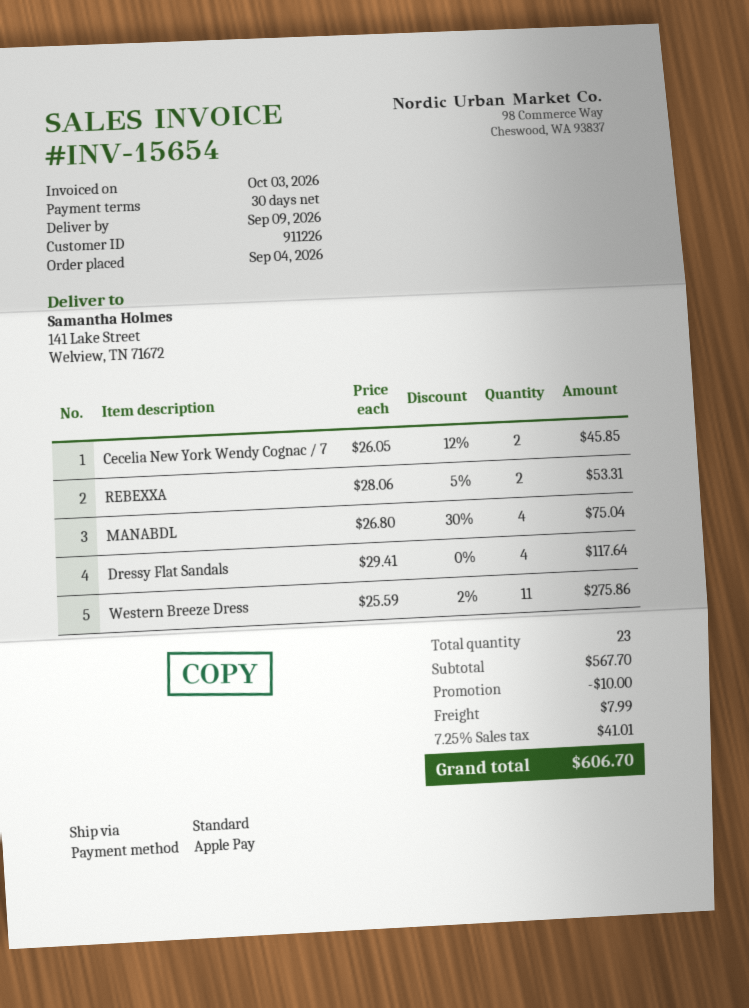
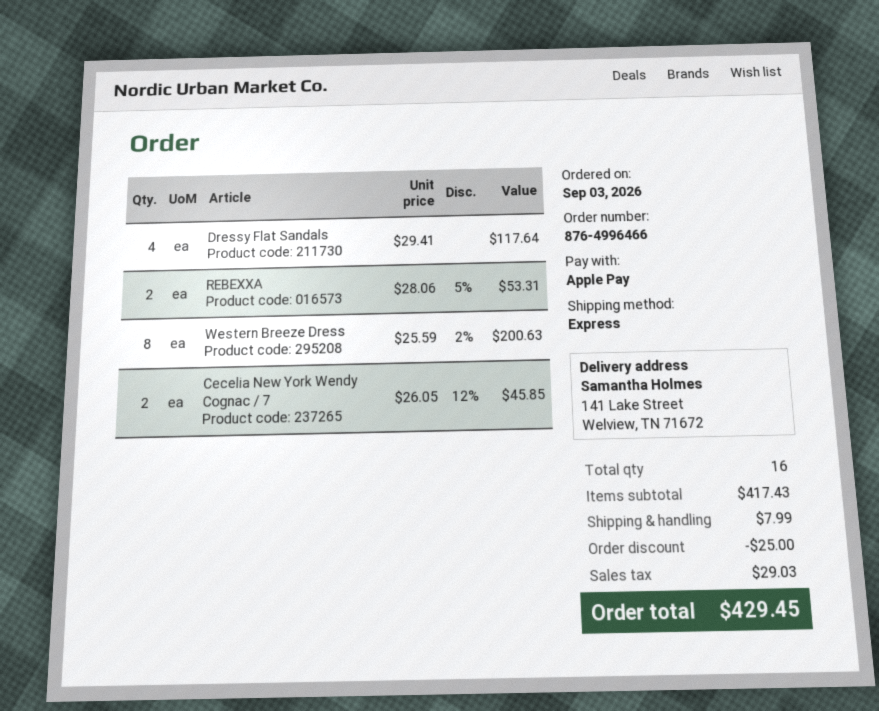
order date: 2026-09-04 -> 2026-09-03
shipping method: standard -> express
MANABDL: 4 x 26.80 - 30% = 75.04 -> none
Western Breeze Dress: 11 x 25.59 - 2% = 275.86 -> 8 x 25.59 - 2% = 200.63
total quantity: 23 -> 16
subtotal: 567.70 -> 417.43
discount: 10.00 -> 25.00
tax: 41.01 -> 29.03
total: 606.70 -> 429.45

